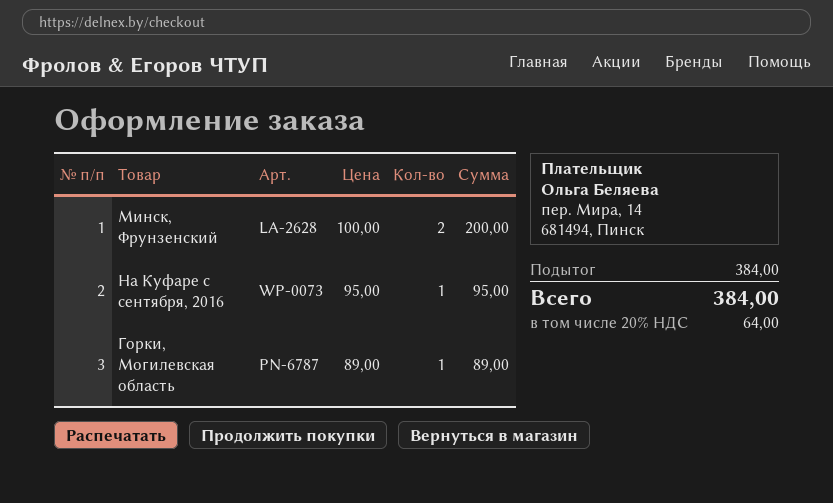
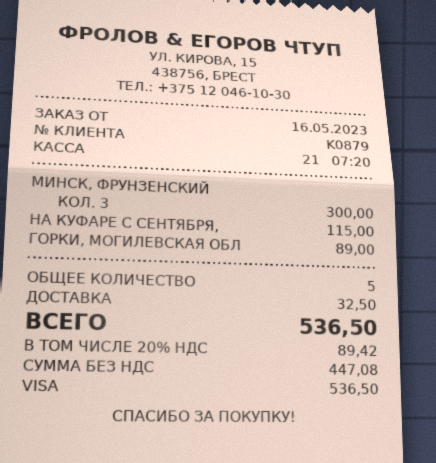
Минск, Фрунзенский: 2 for 200.00 -> 3 for 300.00
На Куфаре с сентября, 2016: 1 for 95.00 -> 1 for 115.00
shipping: none -> 32.50
tax: 20% = 64.00 -> 20% = 89.42
total: 384.00 -> 536.50

